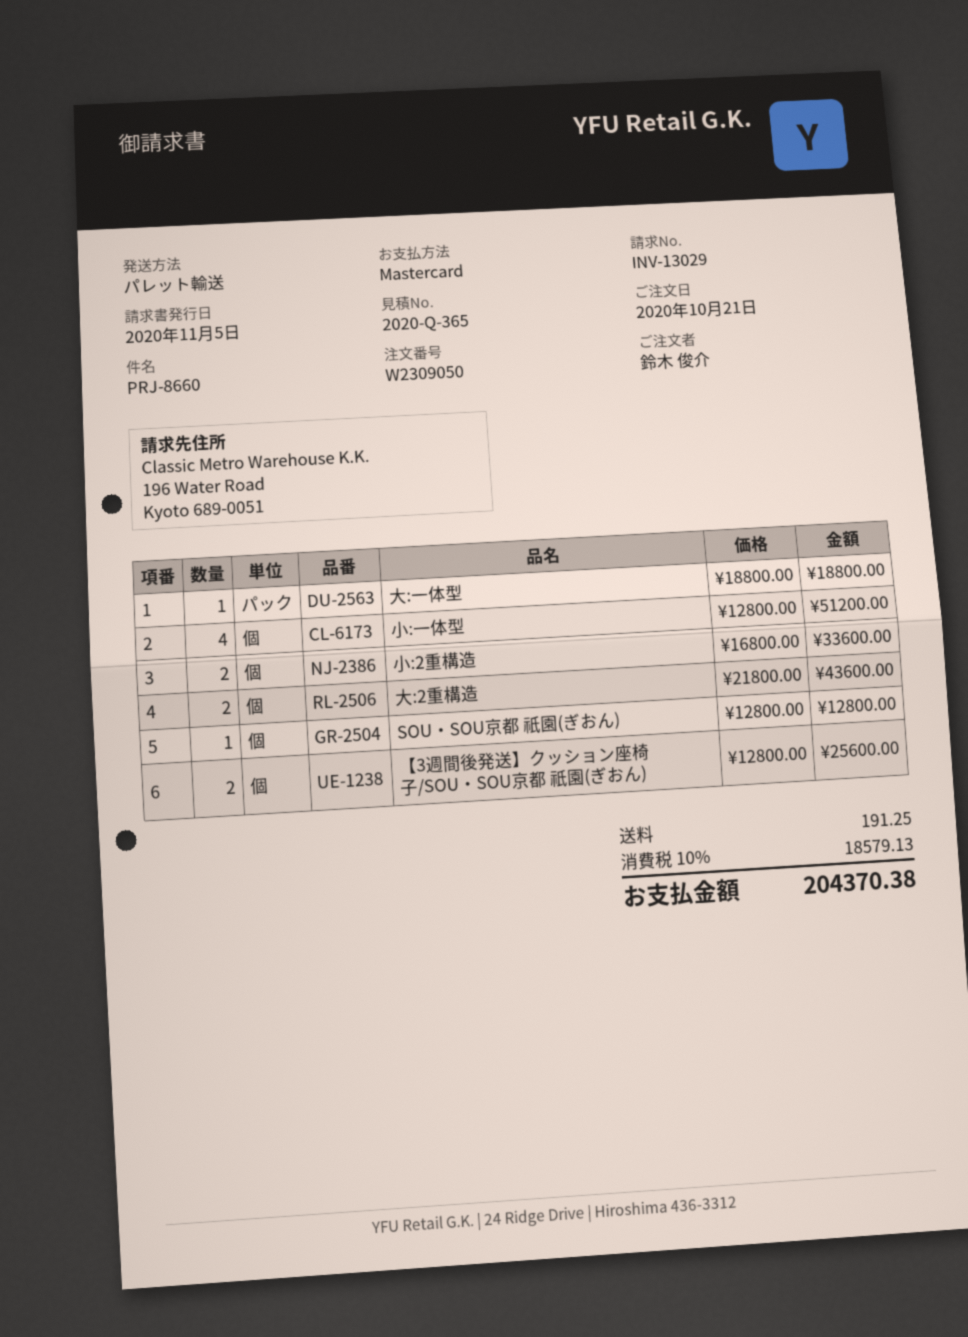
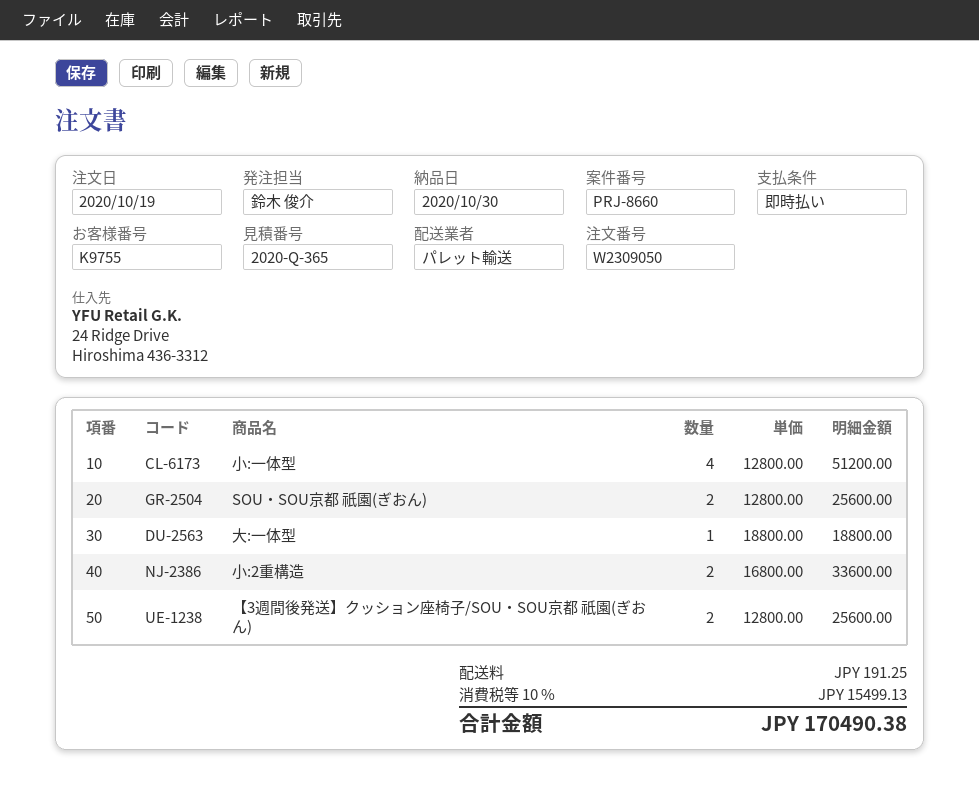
order date: 2020-10-21 -> 2020-10-19
大:2重構造: 2 x 21800.00 = 43600.00 -> none
SOU・SOU京都 祇園(ぎおん): 1 x 12800.00 = 12800.00 -> 2 x 12800.00 = 25600.00
tax: 10% = 18579.13 -> 10% = 15499.13
total: 204370.38 -> 170490.38

